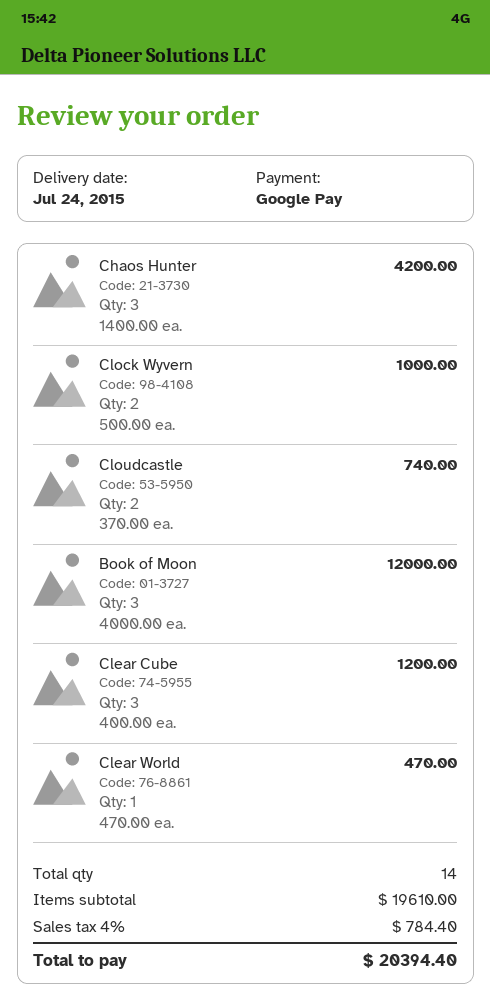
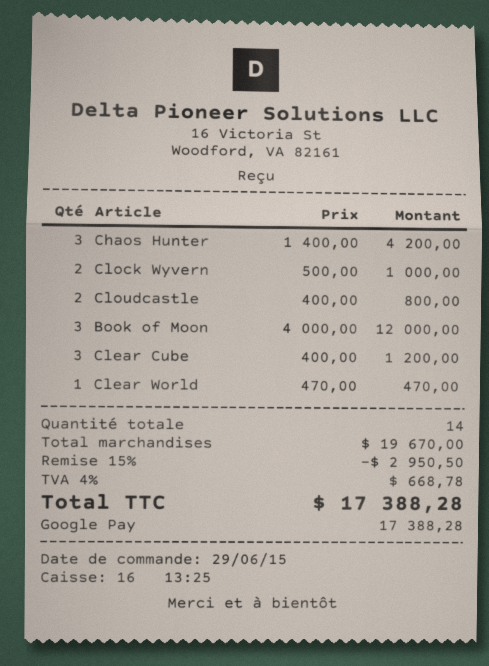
Cloudcastle: 2 x 370.00 = 740.00 -> 2 x 400.00 = 800.00
subtotal: 19610.00 -> 19670.00
discount: none -> 15% = 2950.50
tax: 4% = 784.40 -> 4% = 668.78
total: 20394.40 -> 17388.28

